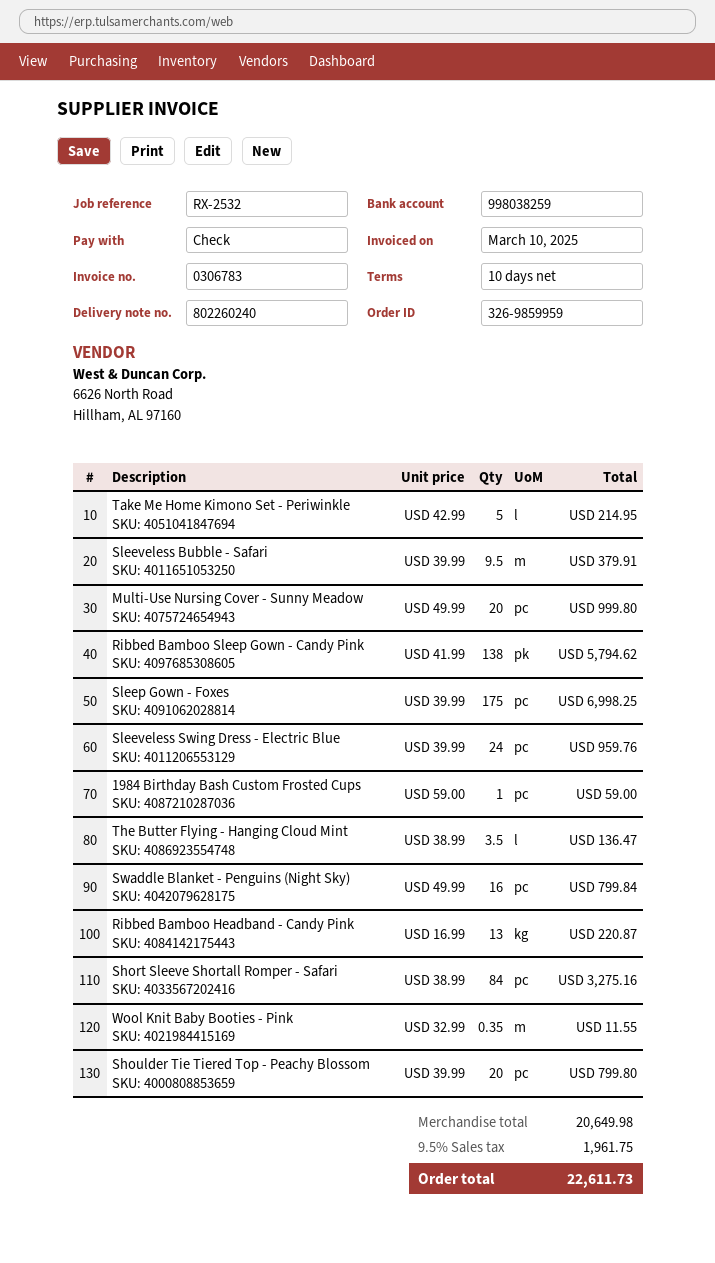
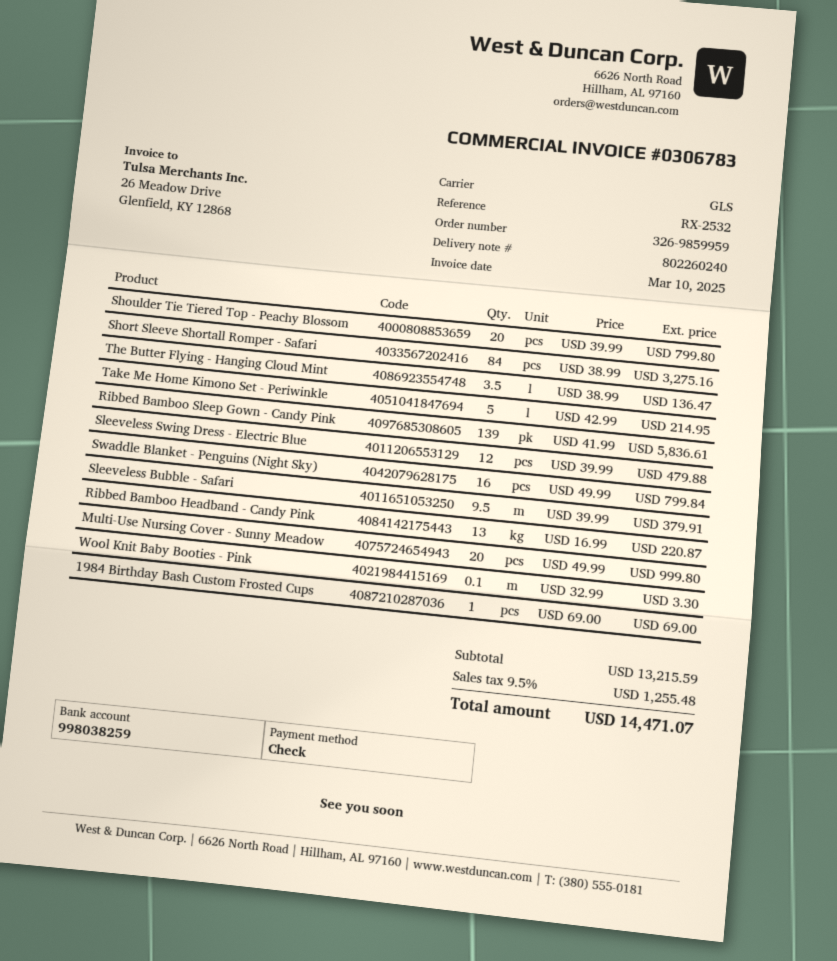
Ribbed Bamboo Sleep Gown - Candy Pink: 138 x 41.99 = 5794.62 -> 139 x 41.99 = 5836.61
Sleep Gown - Foxes: 175 x 39.99 = 6998.25 -> none
Sleeveless Swing Dress - Electric Blue: 24 x 39.99 = 959.76 -> 12 x 39.99 = 479.88
1984 Birthday Bash Custom Frosted Cups: 1 x 59.00 = 59.00 -> 1 x 69.00 = 69.00
Wool Knit Baby Booties - Pink: 0.35 x 32.99 = 11.55 -> 0.1 x 32.99 = 3.30
subtotal: 20649.98 -> 13215.59
tax: 9.5% = 1961.75 -> 9.5% = 1255.48
total: 22611.73 -> 14471.07

